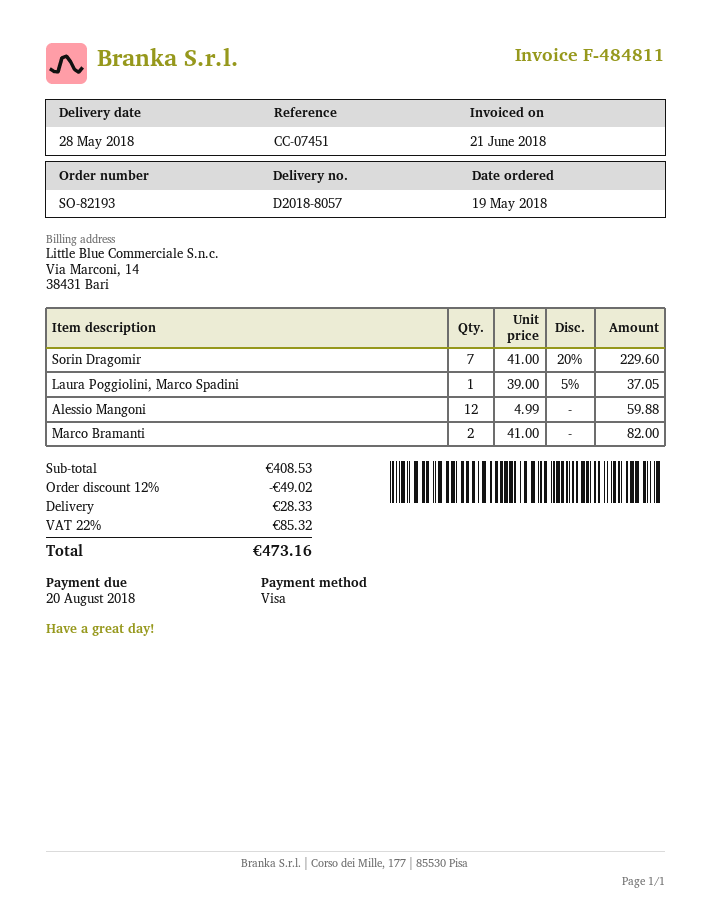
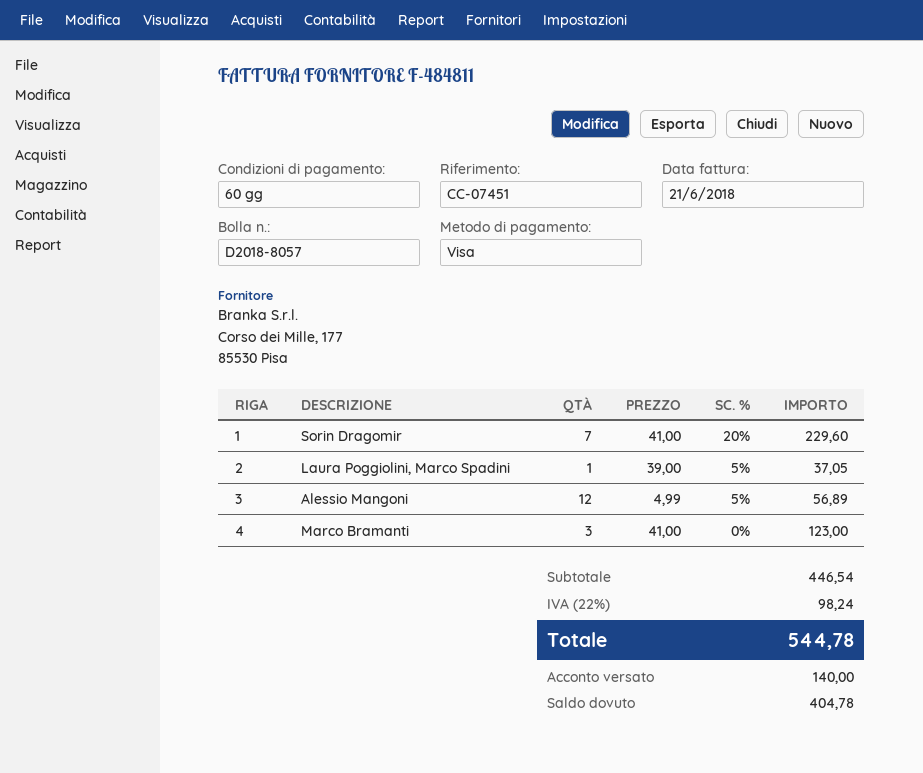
Alessio Mangoni: 12 x 4.99 = 59.88 -> 12 x 4.99 - 5% = 56.89
Marco Bramanti: 2 x 41.00 = 82.00 -> 3 x 41.00 = 123.00
subtotal: 408.53 -> 446.54
discount: 12% = 49.02 -> none
shipping: 28.33 -> none
tax: 22% = 85.32 -> 22% = 98.24
total: 473.16 -> 544.78

